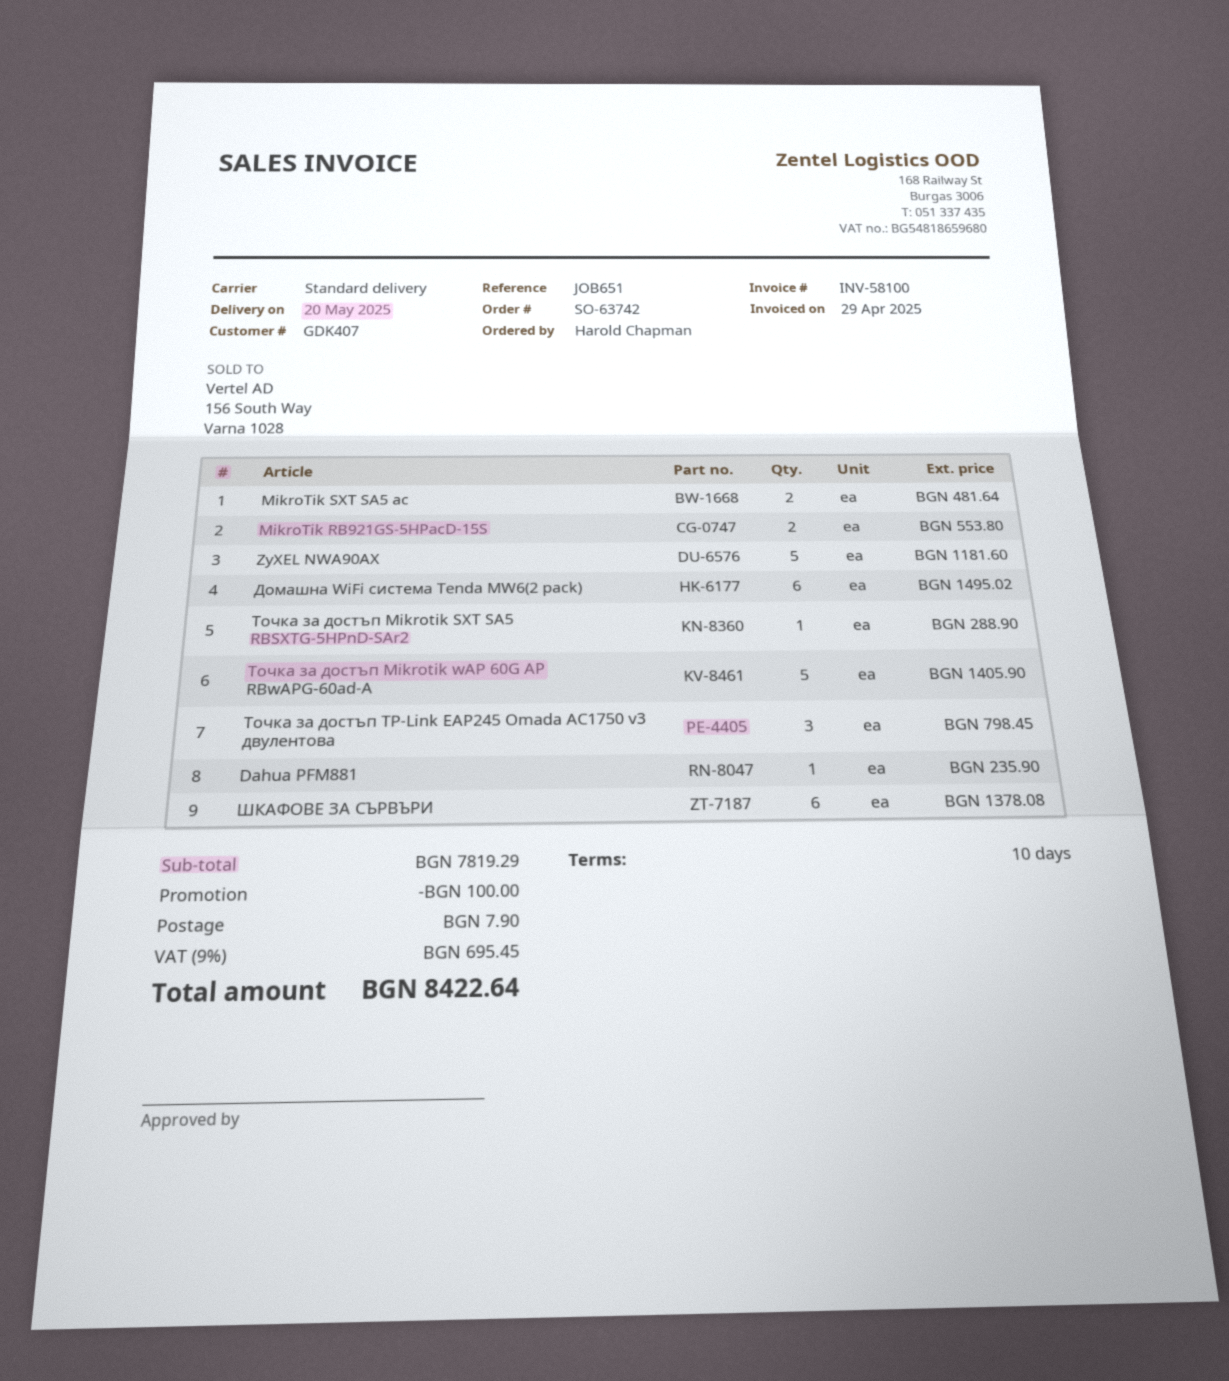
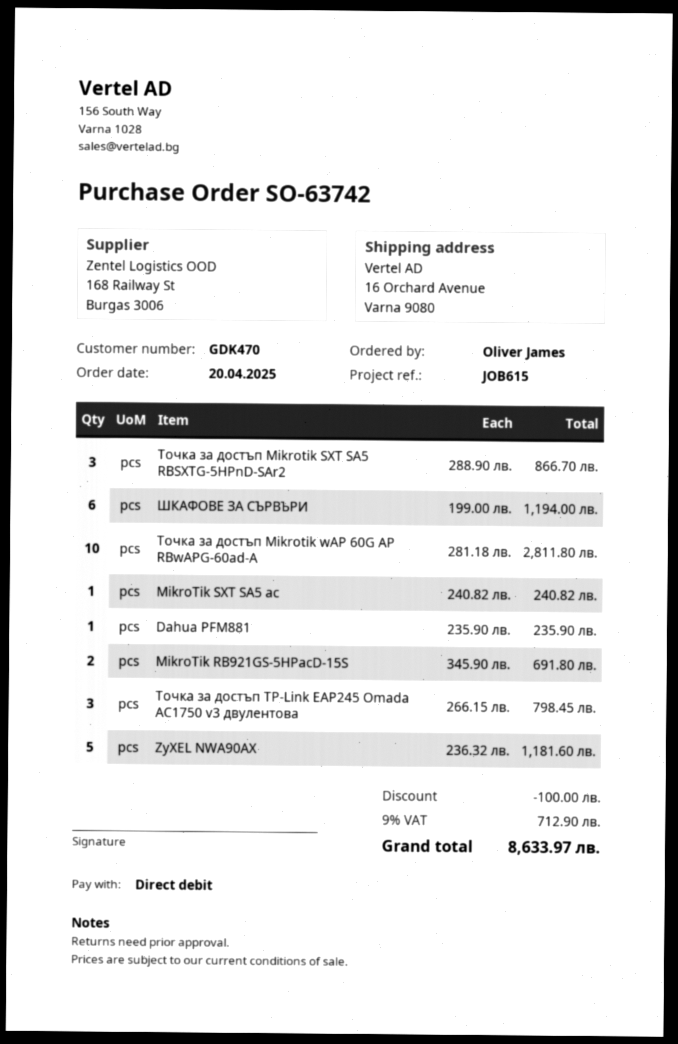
customer number: GDK407 -> GDK470
reference: JOB651 -> JOB615
ordered by: Harold Chapman -> Oliver James
MikroTik SXT SA5 ac: 2 for 481.64 -> 1 for 240.82
MikroTik RB921GS-5HPacD-15S: 2 for 553.80 -> 2 for 691.80
Домашна WiFi система Tenda MW6(2 pack): 6 for 1495.02 -> none
Точка за достъп Mikrotik SXT SA5 RBSXTG-5HPnD-SAr2: 1 for 288.90 -> 3 for 866.70
Точка за достъп Mikrotik wAP 60G AP RBwAPG-60ad-A: 5 for 1405.90 -> 10 for 2811.80
ШКАФОВЕ ЗА СЪРВЪРИ: 6 for 1378.08 -> 6 for 1194.00
shipping: 7.90 -> none
tax: 9% = 695.45 -> 9% = 712.90
total: 8422.64 -> 8633.97

